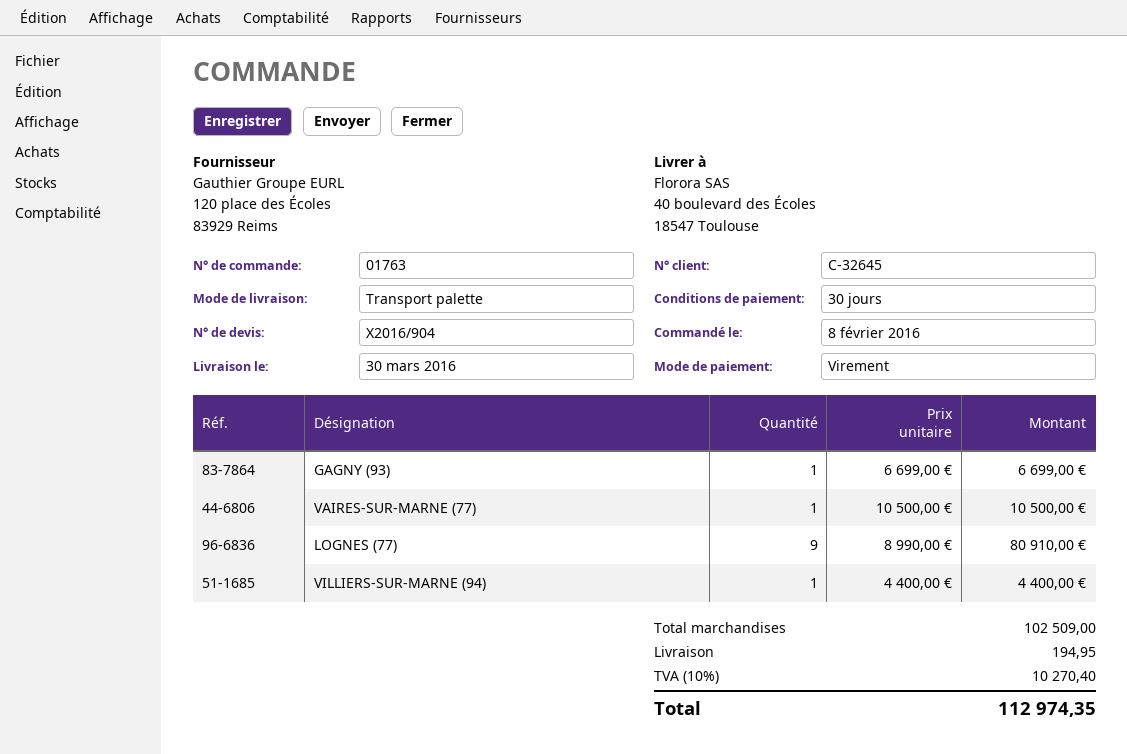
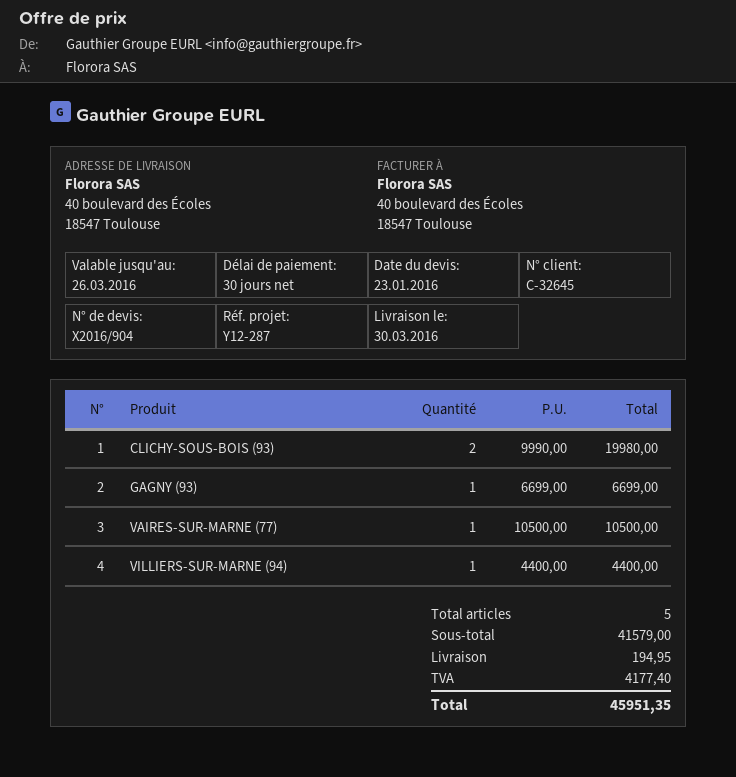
LOGNES (77): 9 x 8990.00 = 80910.00 -> none
CLICHY-SOUS-BOIS (93): none -> 2 x 9990.00 = 19980.00
subtotal: 102509.00 -> 41579.00
tax: 10270.40 -> 4177.40
total: 112974.35 -> 45951.35

